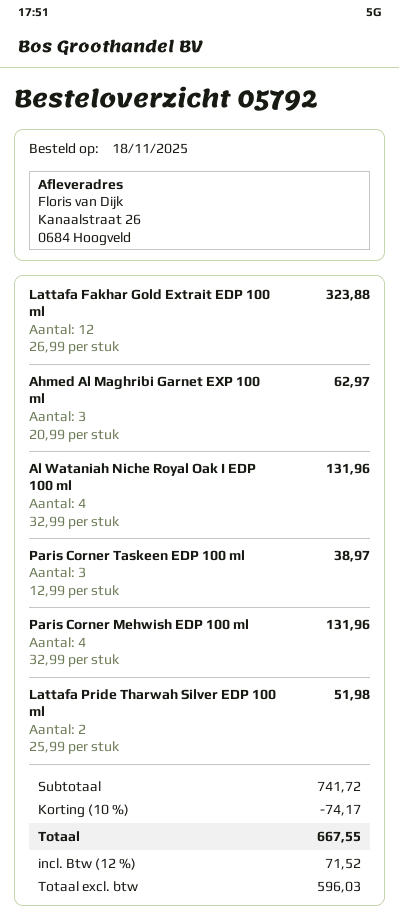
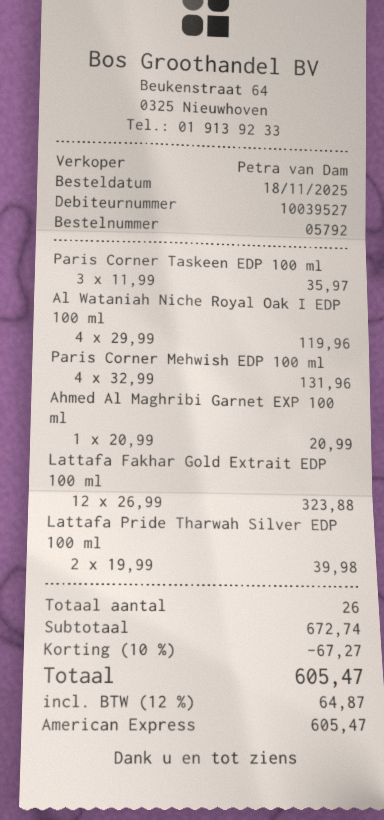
Ahmed Al Maghribi Garnet EXP 100 ml: 3 x 20.99 = 62.97 -> 1 x 20.99 = 20.99
Al Wataniah Niche Royal Oak I EDP 100 ml: 4 x 32.99 = 131.96 -> 4 x 29.99 = 119.96
Paris Corner Taskeen EDP 100 ml: 3 x 12.99 = 38.97 -> 3 x 11.99 = 35.97
Lattafa Pride Tharwah Silver EDP 100 ml: 2 x 25.99 = 51.98 -> 2 x 19.99 = 39.98
subtotal: 741.72 -> 672.74
discount: 10% = 74.17 -> 10% = 67.27
tax: 12% = 71.52 -> 12% = 64.87
total: 667.55 -> 605.47

